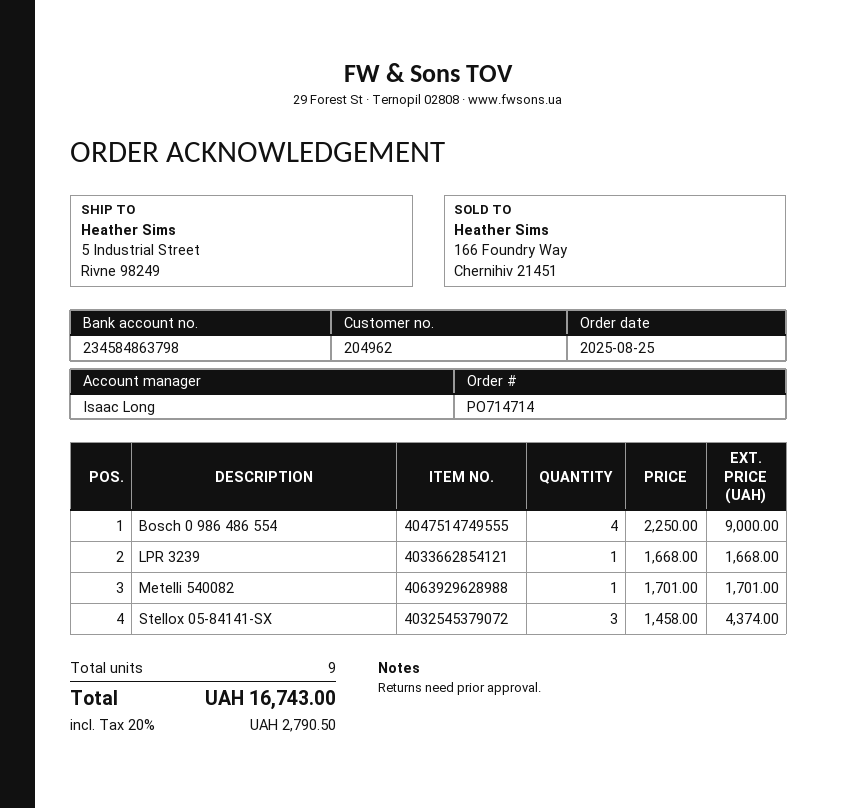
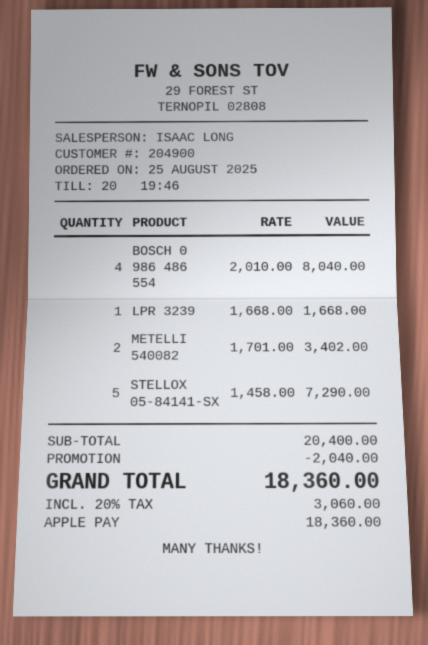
customer number: 204962 -> 204900
Bosch 0 986 486 554: 4 x 2250.00 = 9000.00 -> 4 x 2010.00 = 8040.00
Metelli 540082: 1 x 1701.00 = 1701.00 -> 2 x 1701.00 = 3402.00
Stellox 05-84141-SX: 3 x 1458.00 = 4374.00 -> 5 x 1458.00 = 7290.00
discount: none -> 2040.00
tax: 20% = 2790.50 -> 20% = 3060.00
total: 16743.00 -> 18360.00

